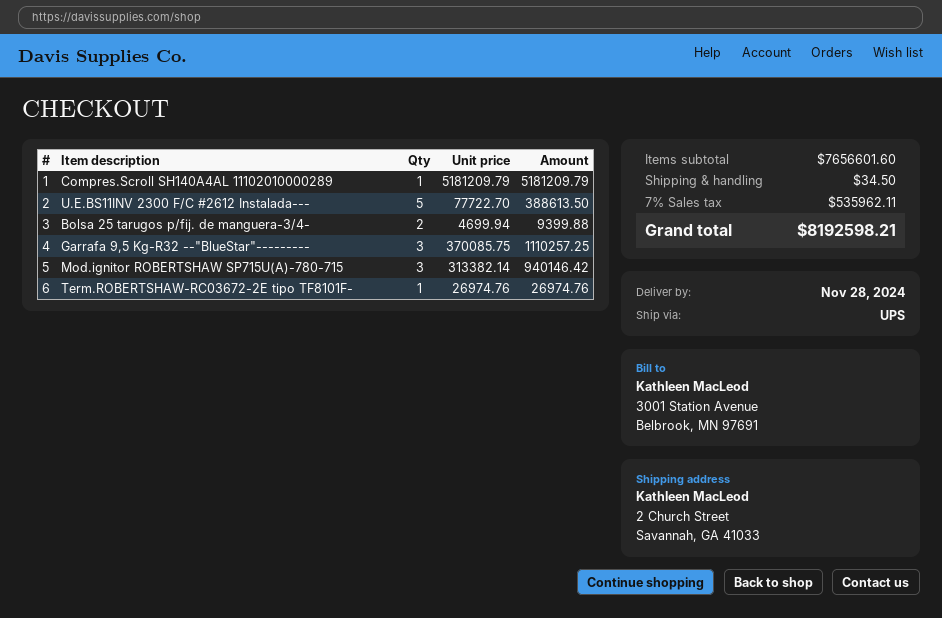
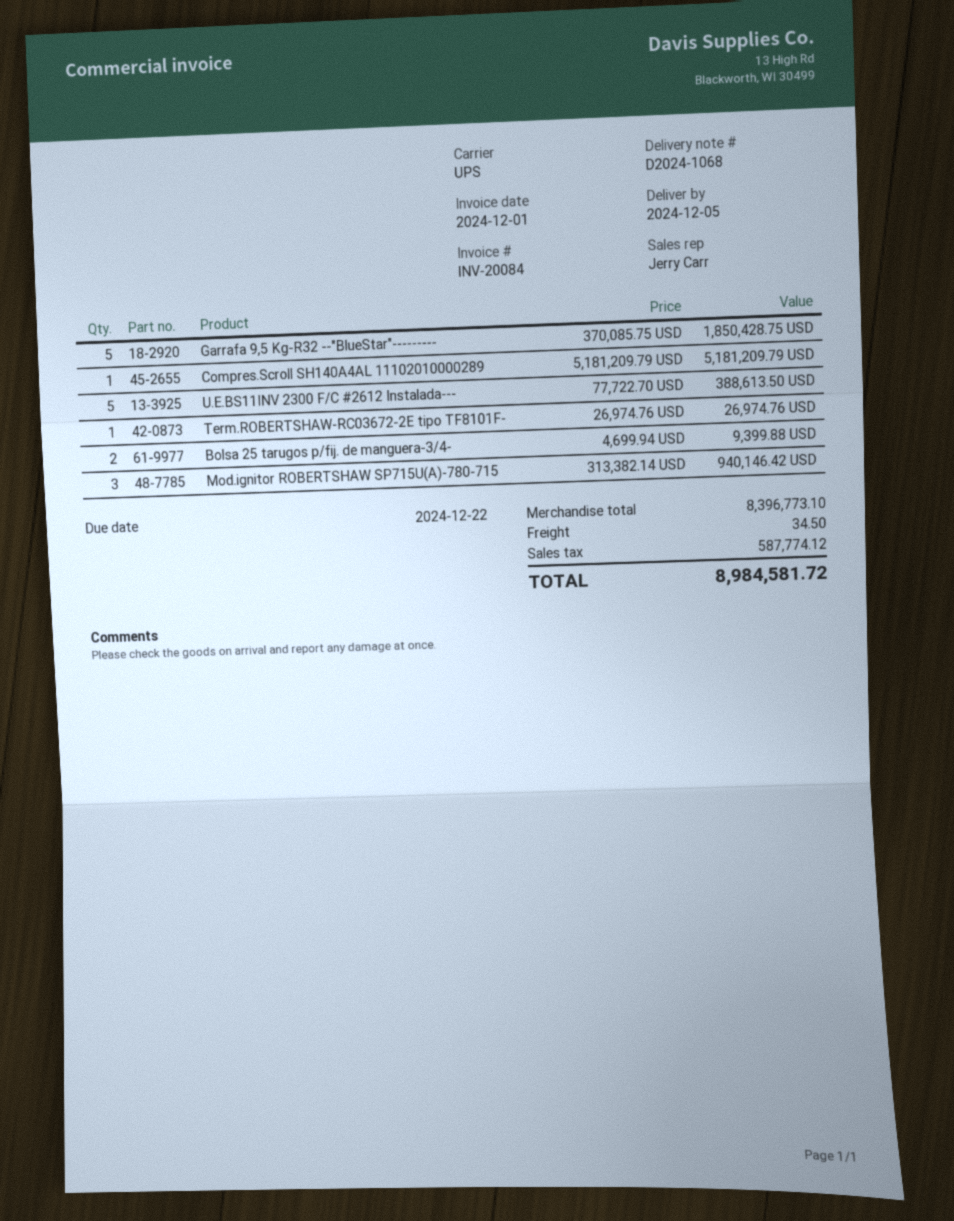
delivery date: 2024-11-28 -> 2024-12-05
Garrafa 9,5 Kg-R32 --"BlueStar"---------: 3 x 370085.75 = 1110257.25 -> 5 x 370085.75 = 1850428.75
subtotal: 7656601.60 -> 8396773.10
tax: 535962.11 -> 587774.12
total: 8192598.21 -> 8984581.72

